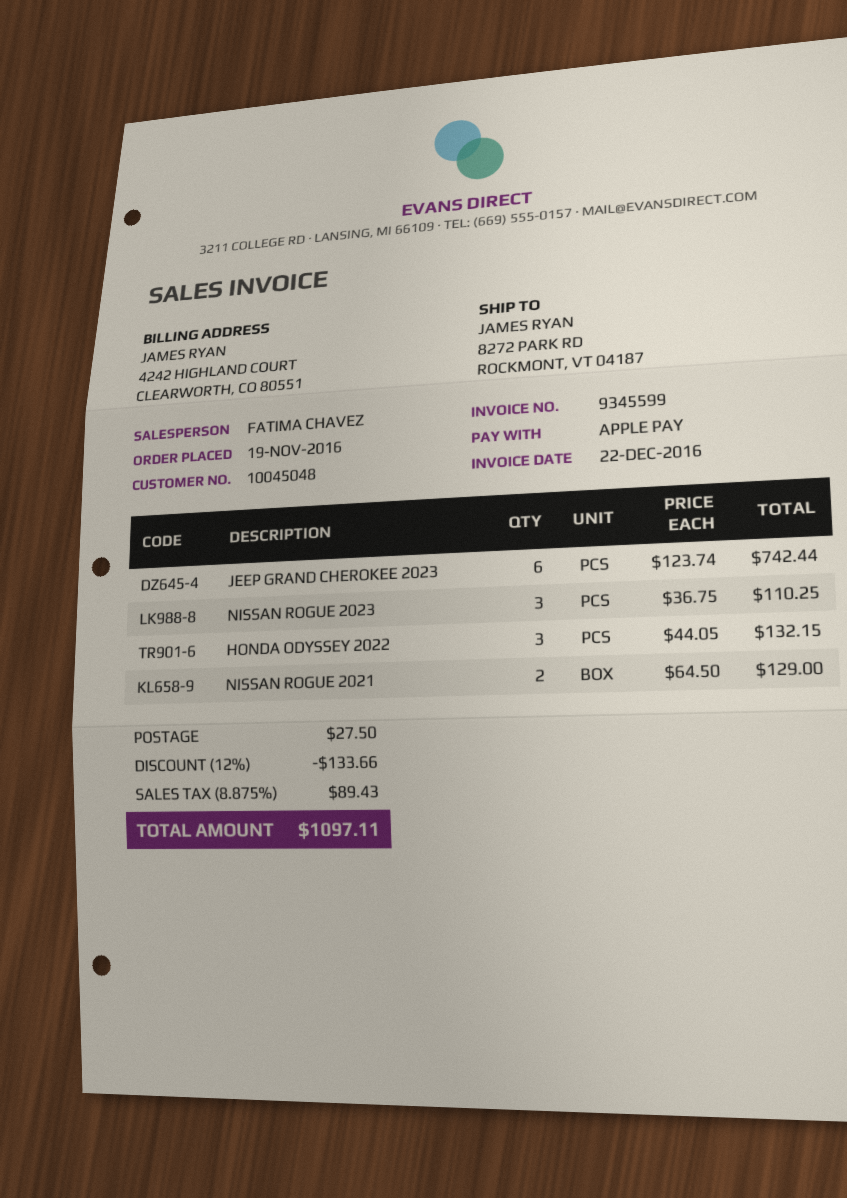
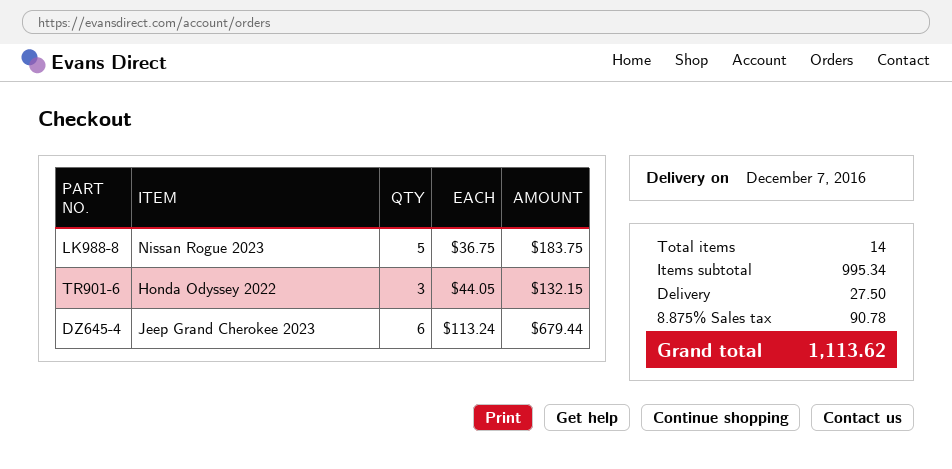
JEEP GRAND CHEROKEE 2023: 6 x 123.74 = 742.44 -> 6 x 113.24 = 679.44
NISSAN ROGUE 2023: 3 x 36.75 = 110.25 -> 5 x 36.75 = 183.75
NISSAN ROGUE 2021: 2 x 64.50 = 129.00 -> none
discount: 12% = 133.66 -> none
tax: 8.875% = 89.43 -> 8.875% = 90.78
total: 1097.11 -> 1113.62

